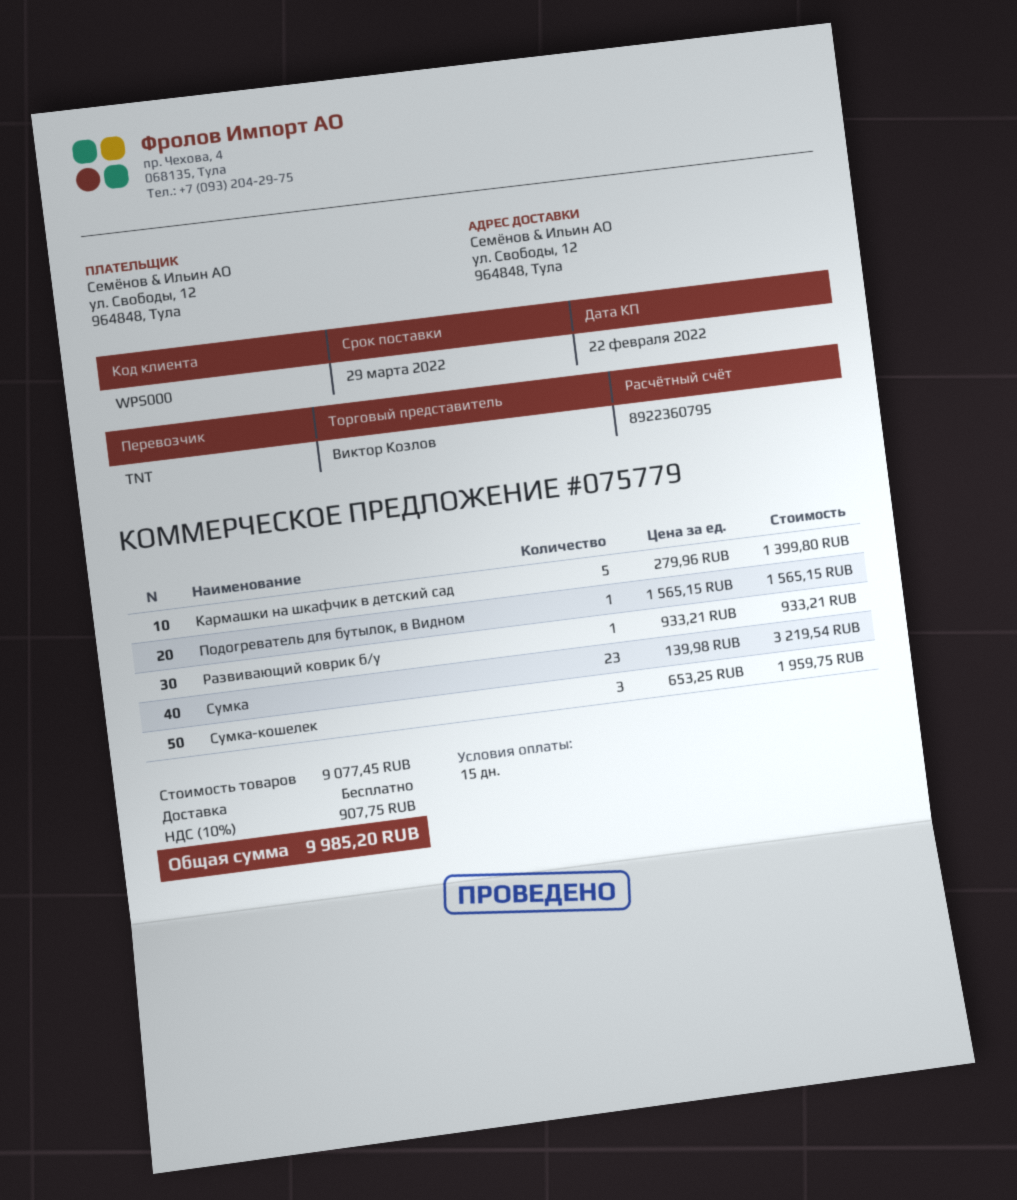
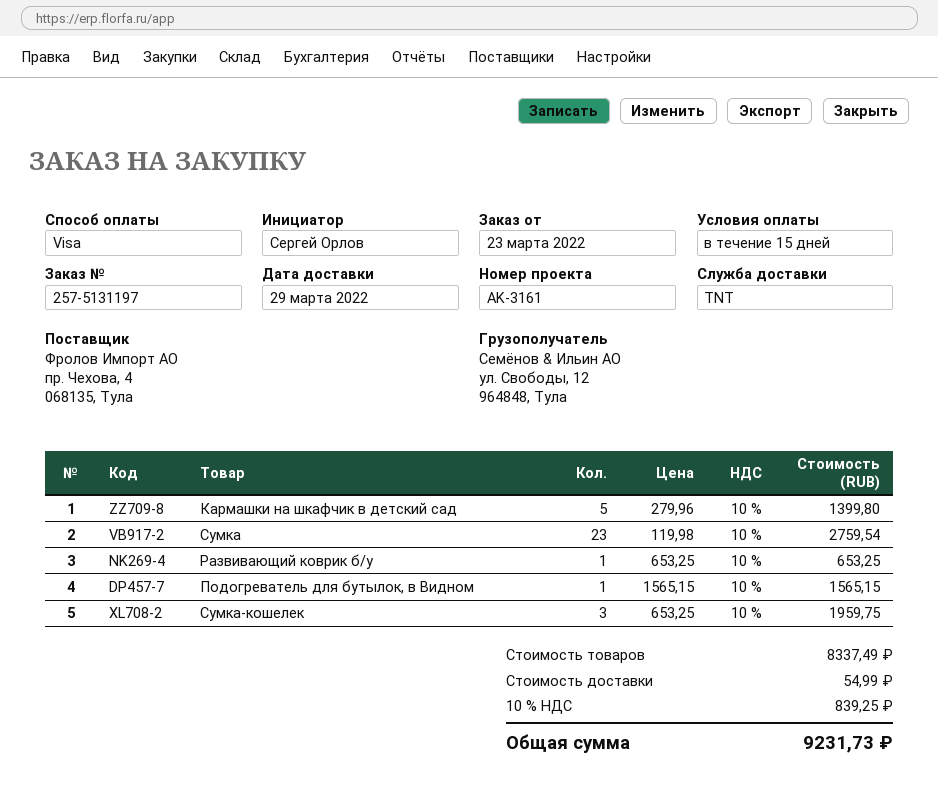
Развивающий коврик б/у: 1 x 933.21 = 933.21 -> 1 x 653.25 = 653.25
Сумка: 23 x 139.98 = 3219.54 -> 23 x 119.98 = 2759.54
subtotal: 9077.45 -> 8337.49
shipping: 0.00 -> 54.99
tax: 10% = 907.75 -> 10% = 839.25
total: 9985.20 -> 9231.73

